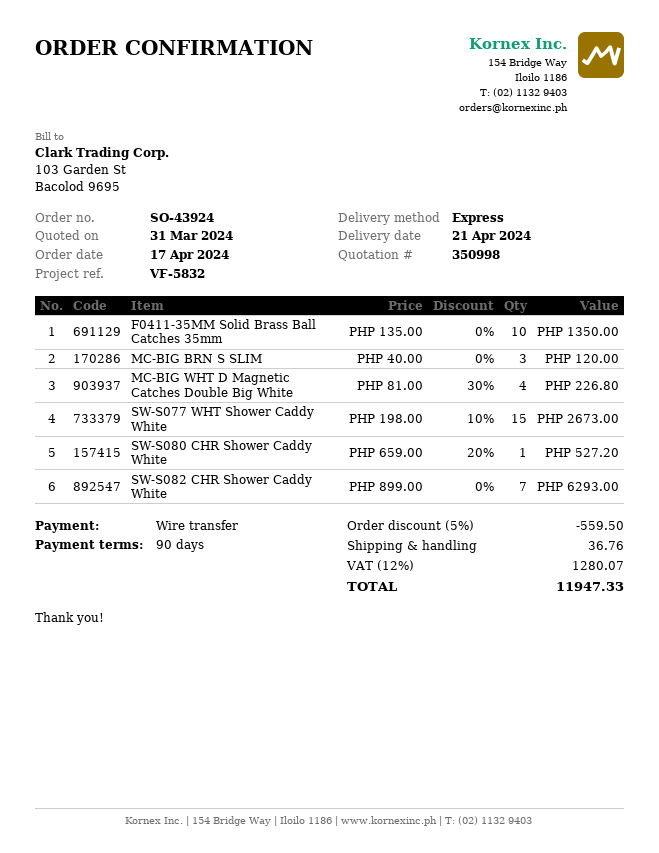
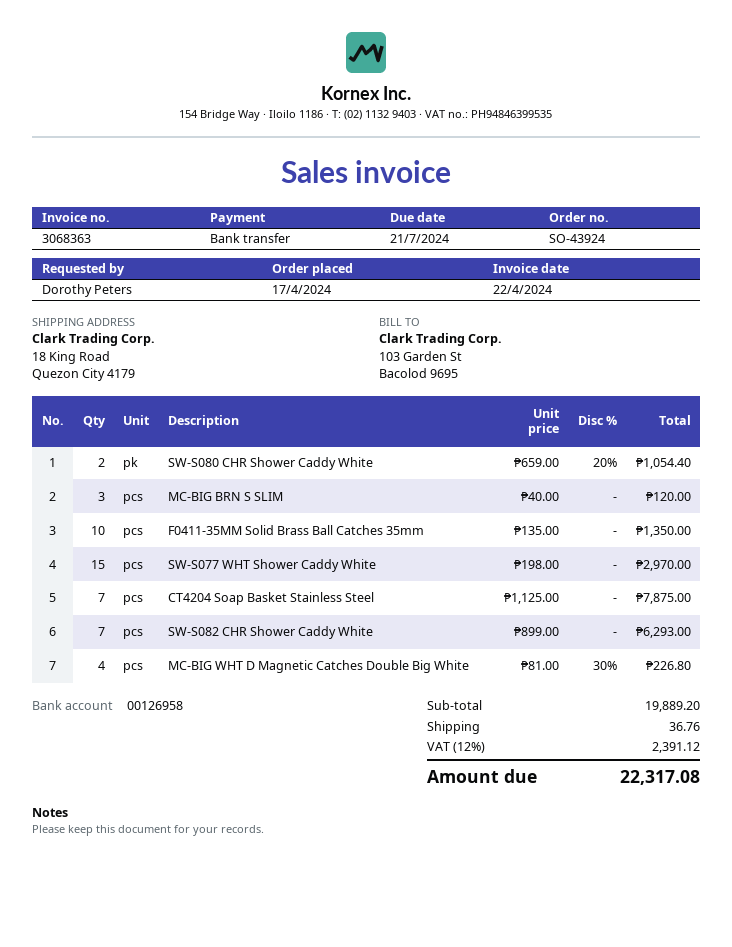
SW-S077 WHT Shower Caddy White: 15 x 198.00 - 10% = 2673.00 -> 15 x 198.00 = 2970.00
SW-S080 CHR Shower Caddy White: 1 x 659.00 - 20% = 527.20 -> 2 x 659.00 - 20% = 1054.40
CT4204 Soap Basket Stainless Steel: none -> 7 x 1125.00 = 7875.00
discount: 5% = 559.50 -> none
tax: 12% = 1280.07 -> 12% = 2391.12
total: 11947.33 -> 22317.08

